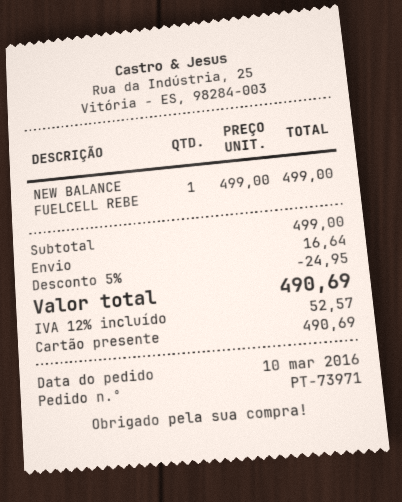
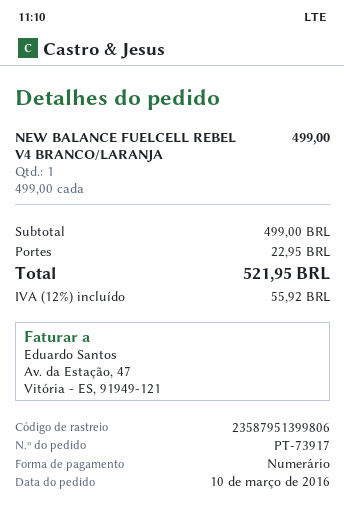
order number: PT-73971 -> PT-73917
payment method: gift card -> cash
discount: 5% = 24.95 -> none
shipping: 16.64 -> 22.95
tax: 12% = 52.57 -> 12% = 55.92
total: 490.69 -> 521.95

